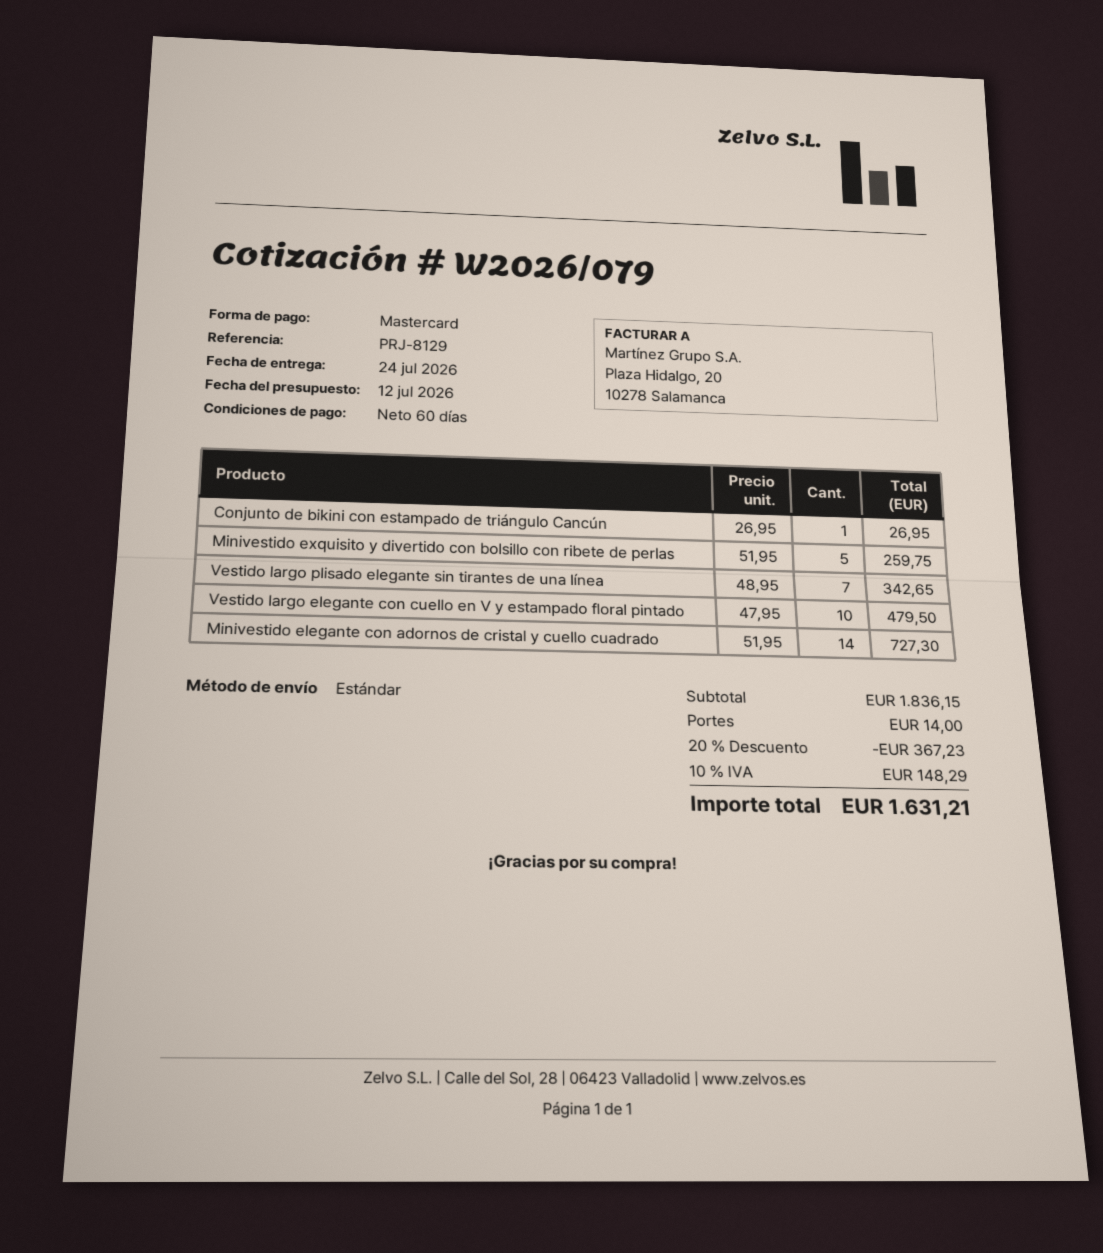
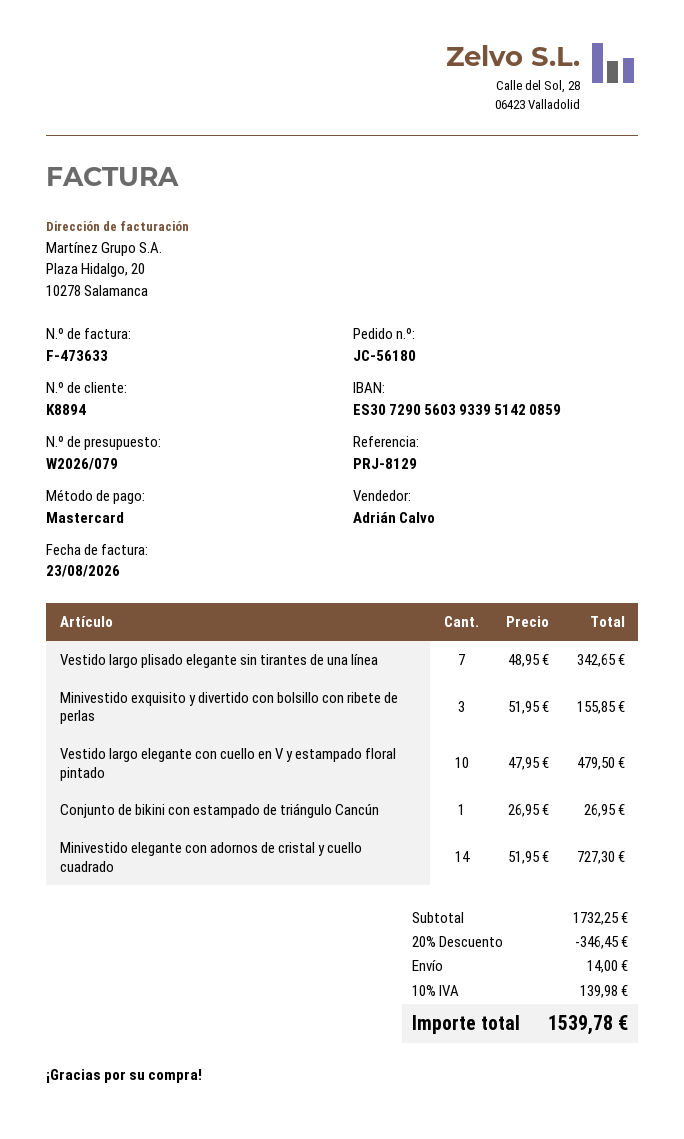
Minivestido exquisito y divertido con bolsillo con ribete de perlas: 5 x 51.95 = 259.75 -> 3 x 51.95 = 155.85
subtotal: 1836.15 -> 1732.25
discount: 20% = 367.23 -> 20% = 346.45
tax: 10% = 148.29 -> 10% = 139.98
total: 1631.21 -> 1539.78

